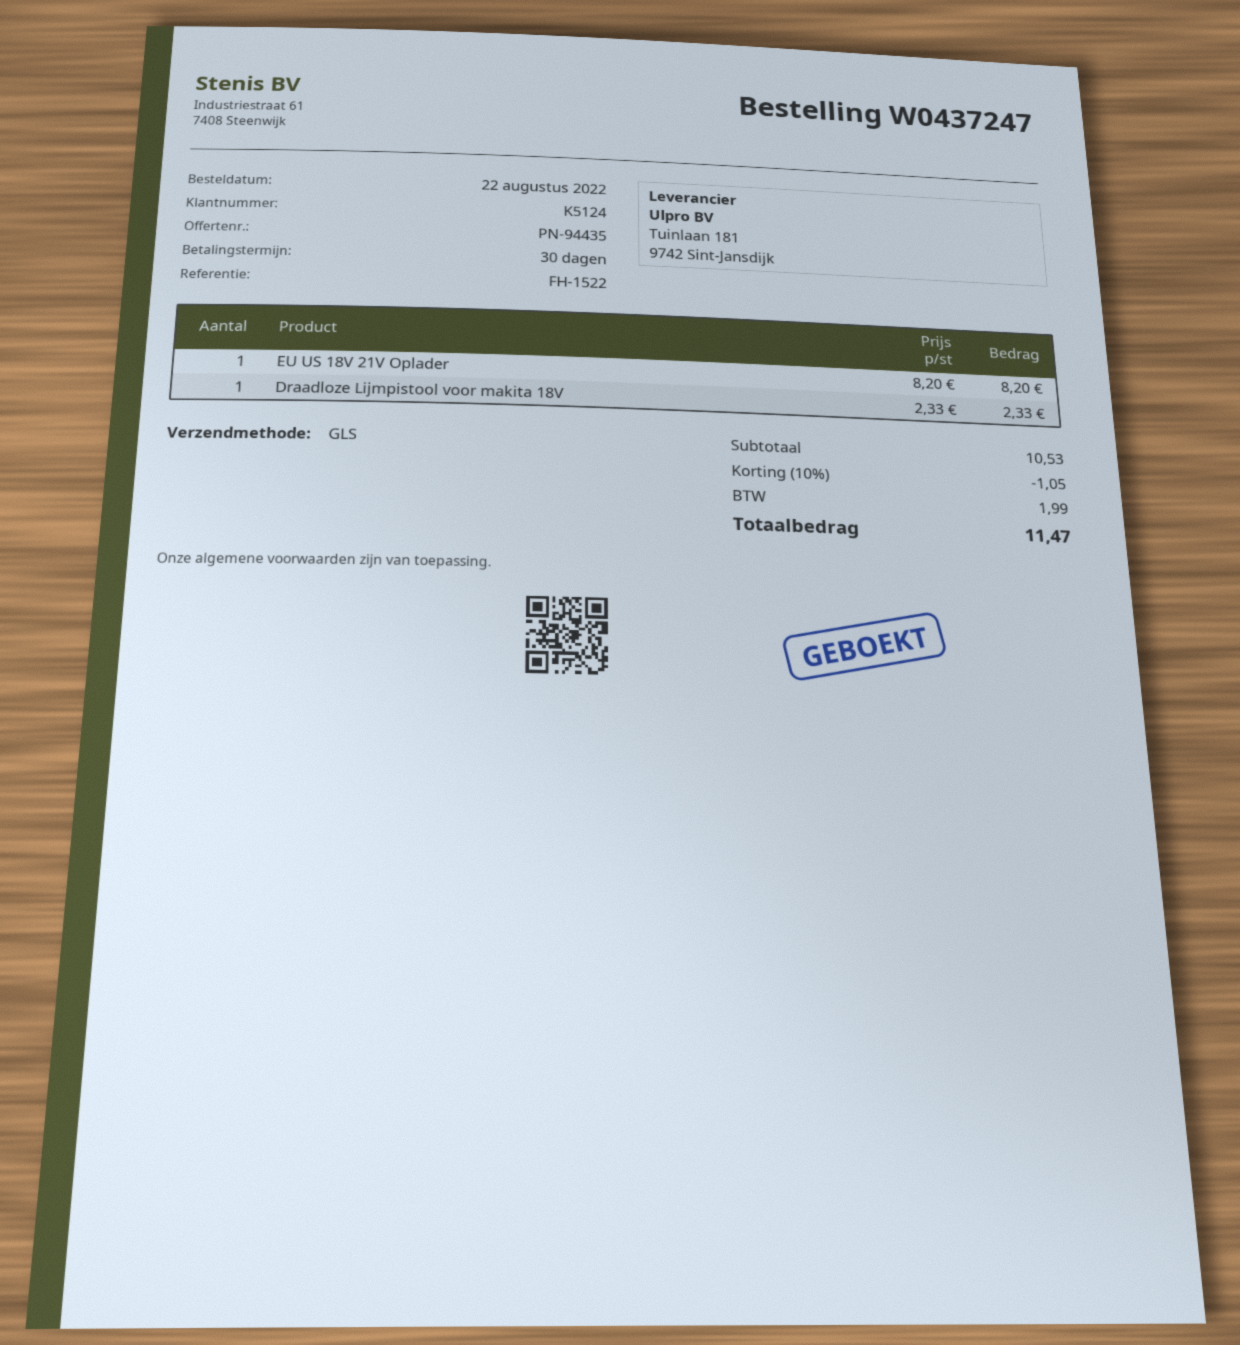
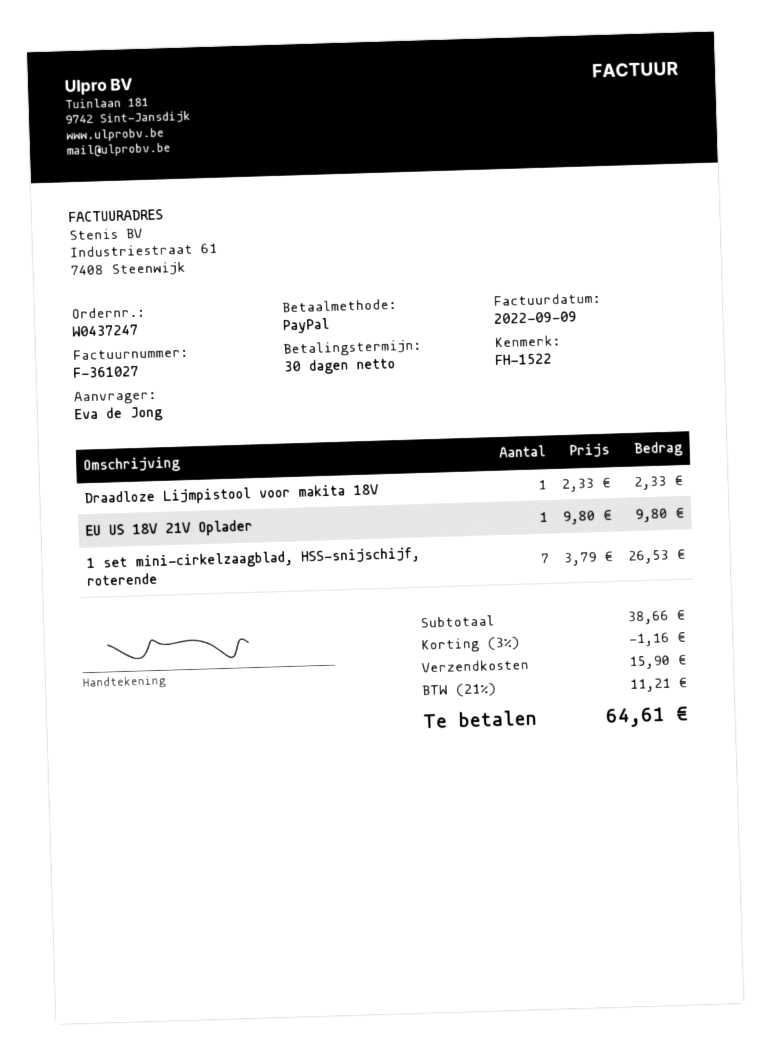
EU US 18V 21V Oplader: 1 x 8.20 = 8.20 -> 1 x 9.80 = 9.80
1 set mini-cirkelzaagblad, HSS-snijschijf, roterende: none -> 7 x 3.79 = 26.53
subtotal: 10.53 -> 38.66
discount: 10% = 1.05 -> 3% = 1.16
shipping: none -> 15.90
tax: 1.99 -> 11.21
total: 11.47 -> 64.61

